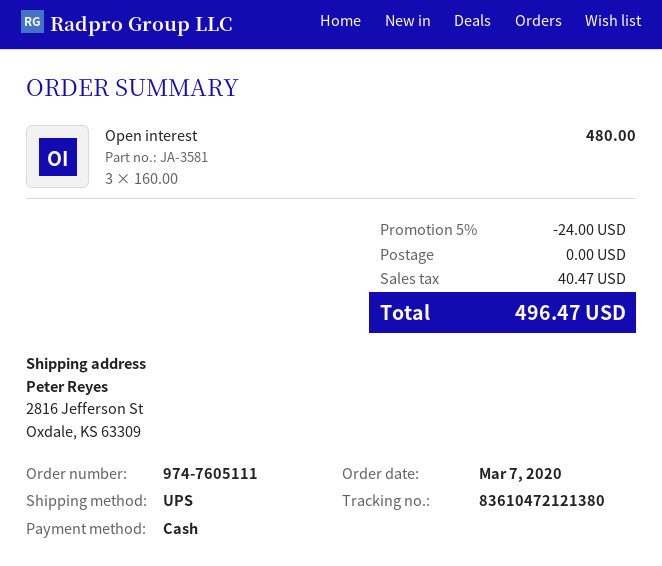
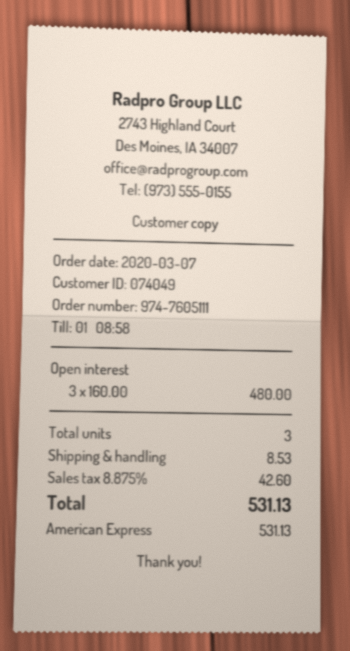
payment method: cash -> American Express
discount: 5% = 24.00 -> none
shipping: 0.00 -> 8.53
tax: 40.47 -> 42.60
total: 496.47 -> 531.13

